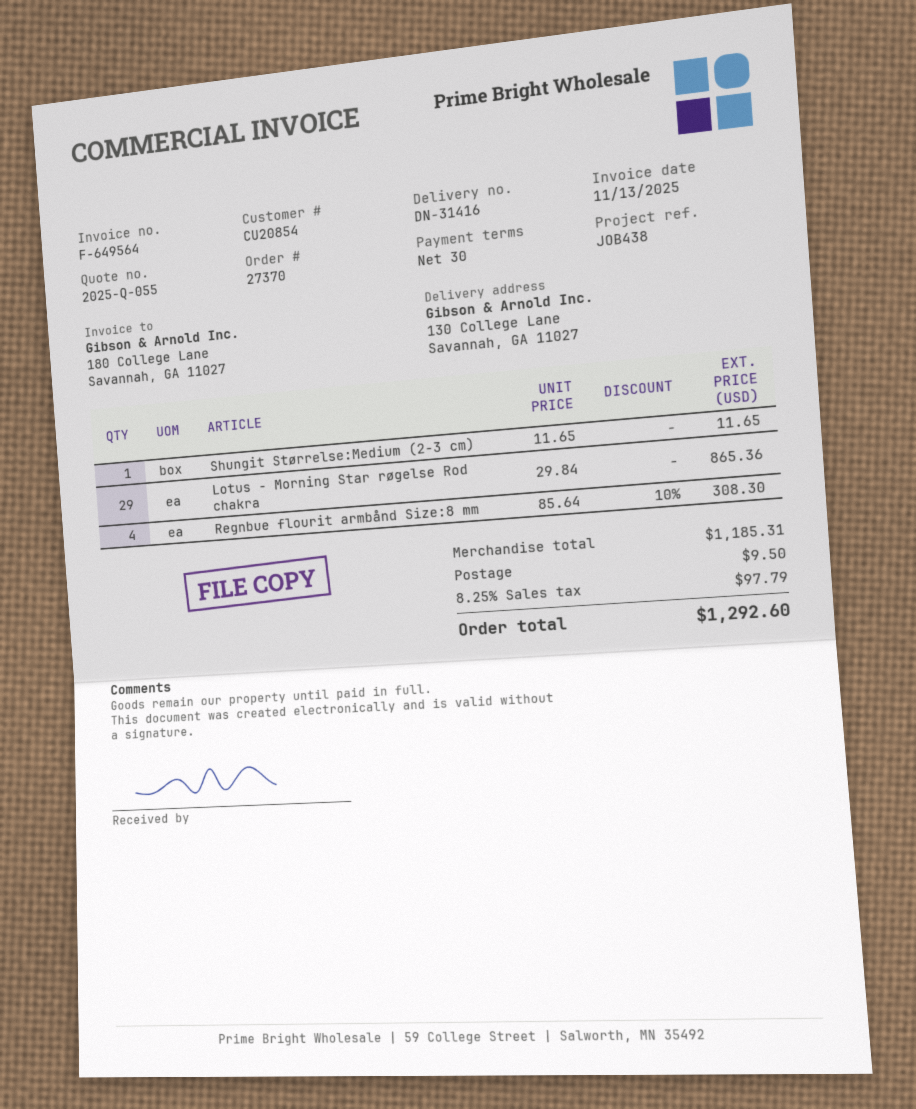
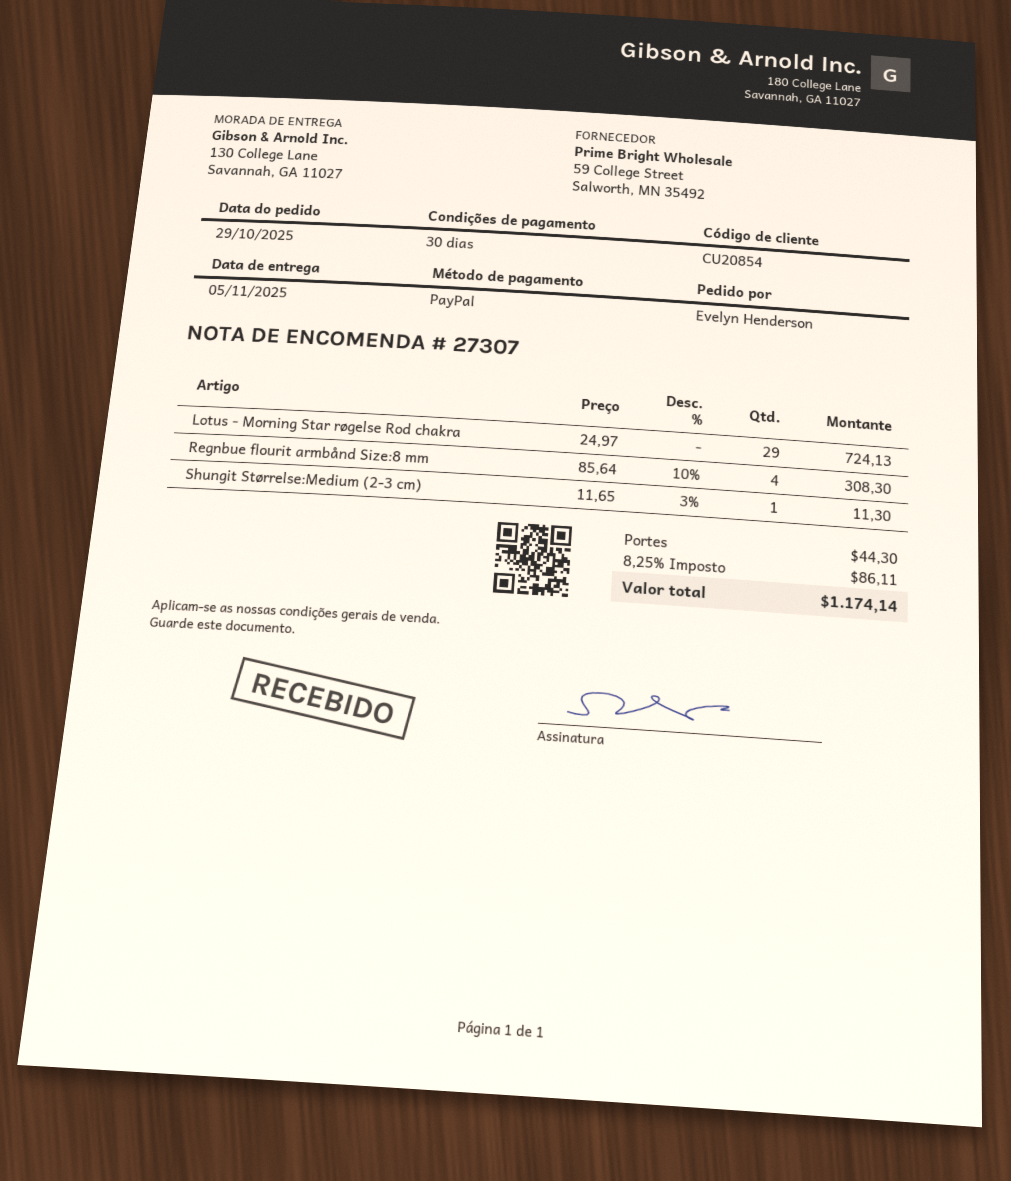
order number: 27370 -> 27307
Shungit Størrelse:Medium (2-3 cm): 1 x 11.65 = 11.65 -> 1 x 11.65 - 3% = 11.30
Lotus - Morning Star røgelse Rod chakra: 29 x 29.84 = 865.36 -> 29 x 24.97 = 724.13
shipping: 9.50 -> 44.30
tax: 8.25% = 97.79 -> 8.25% = 86.11
total: 1292.60 -> 1174.14

